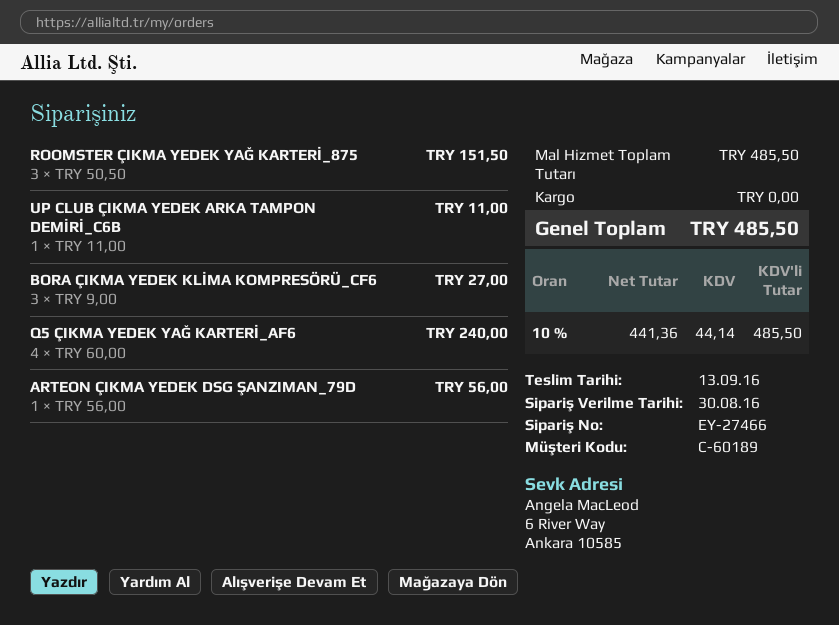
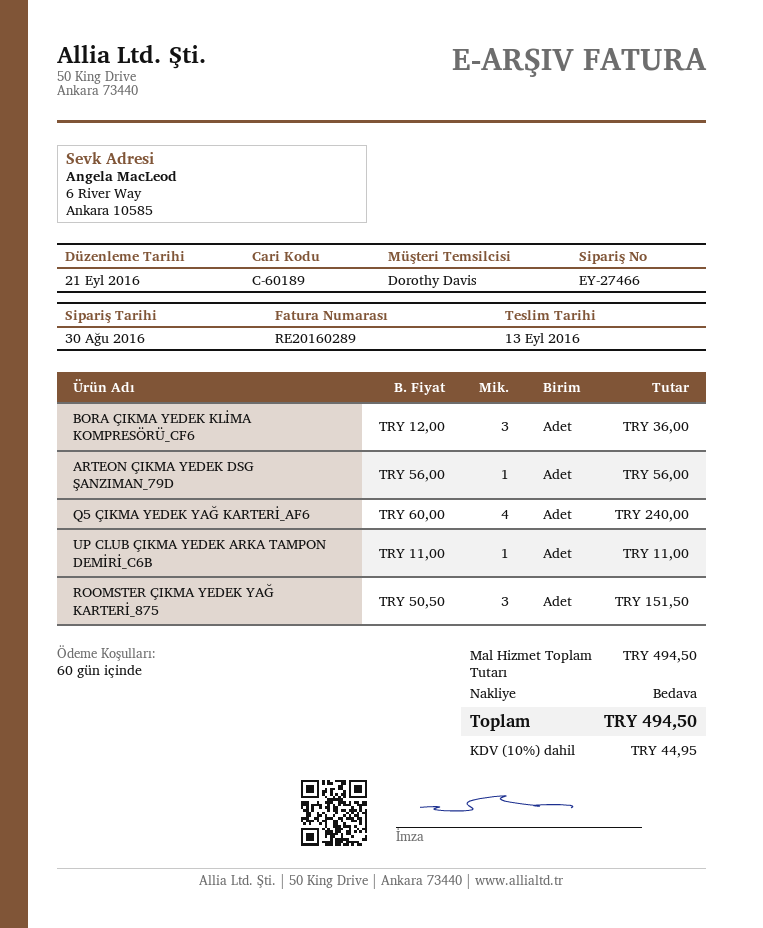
BORA ÇIKMA YEDEK KLİMA KOMPRESÖRÜ_CF6: 3 x 9.00 = 27.00 -> 3 x 12.00 = 36.00
subtotal: 485.50 -> 494.50
tax: 10% = 44.14 -> 10% = 44.95
total: 485.50 -> 494.50

